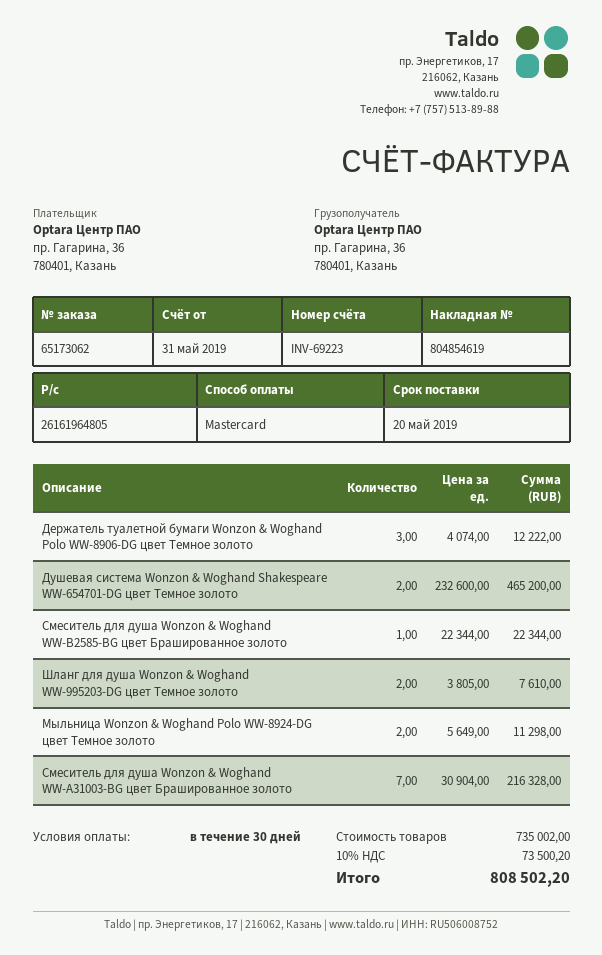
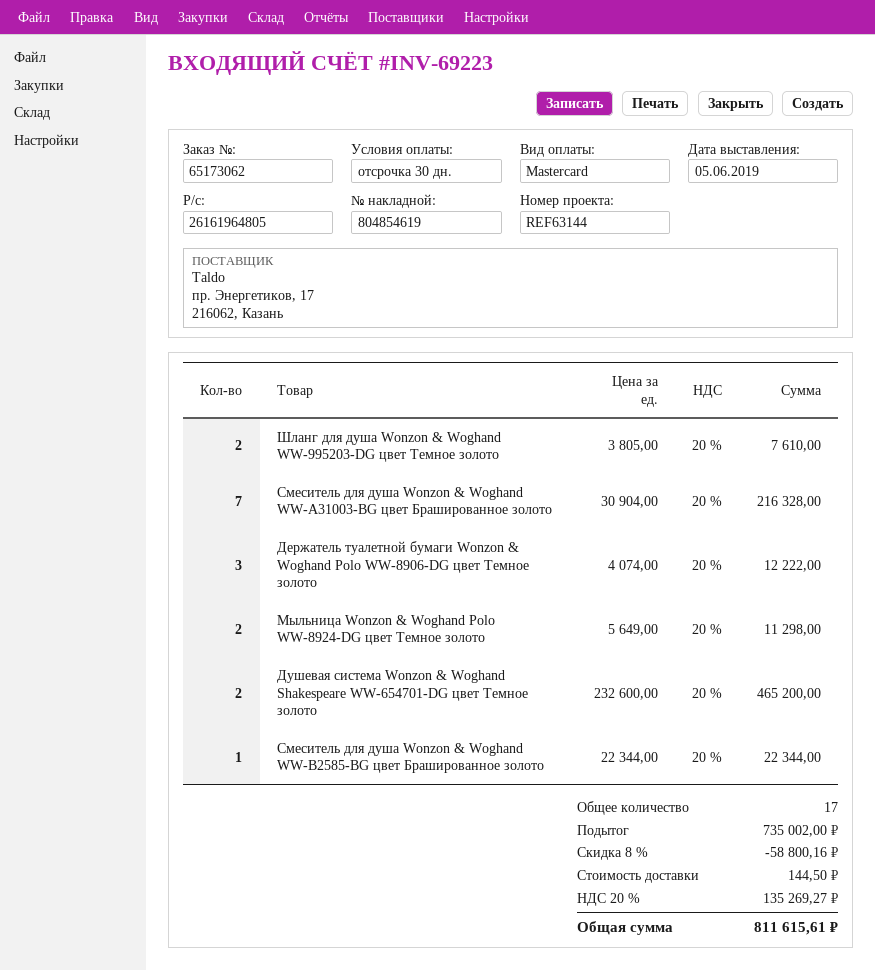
invoice date: 2019-05-31 -> 2019-06-05
discount: none -> 8% = 58800.16
shipping: none -> 144.50
tax: 10% = 73500.20 -> 20% = 135269.27
total: 808502.20 -> 811615.61

